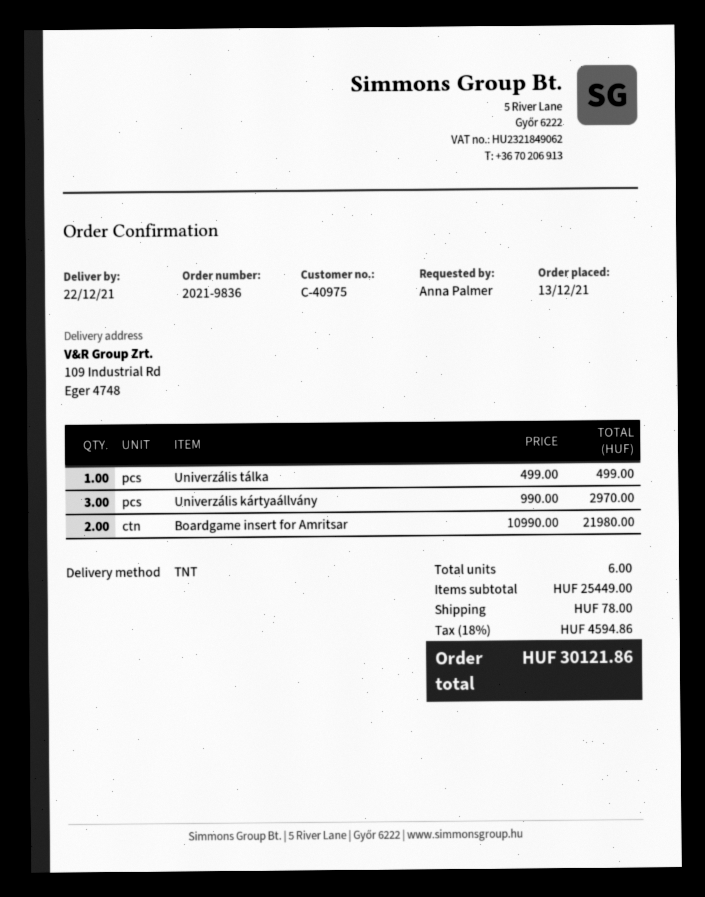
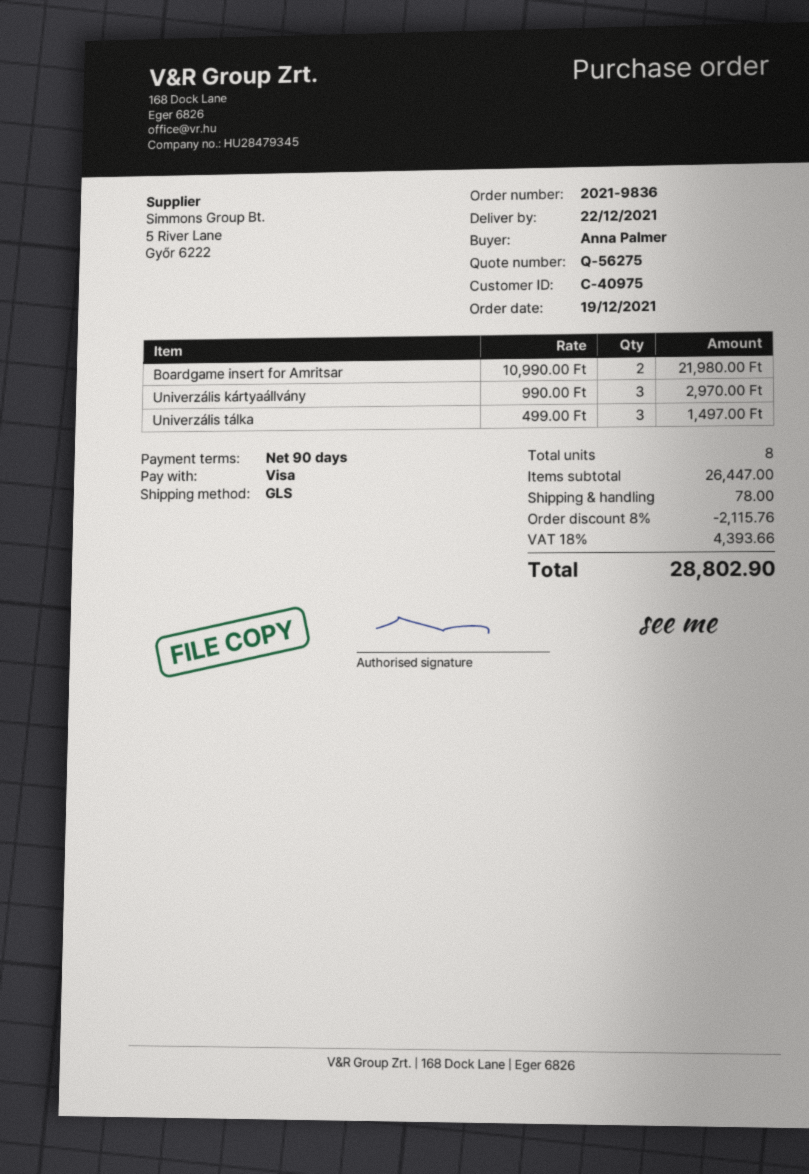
order date: 2021-12-13 -> 2021-12-19
shipping method: TNT -> GLS
Univerzális tálka: 1 x 499.00 = 499.00 -> 3 x 499.00 = 1497.00
total quantity: 6 -> 8
subtotal: 25449.00 -> 26447.00
discount: none -> 8% = 2115.76
tax: 18% = 4594.86 -> 18% = 4393.66
total: 30121.86 -> 28802.90

